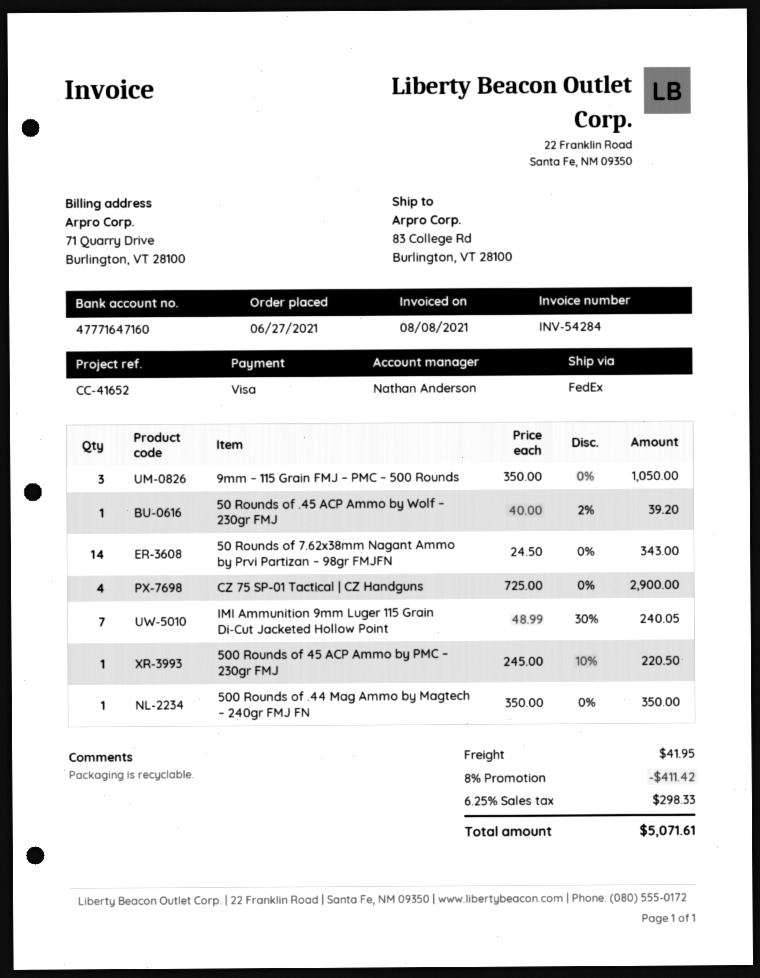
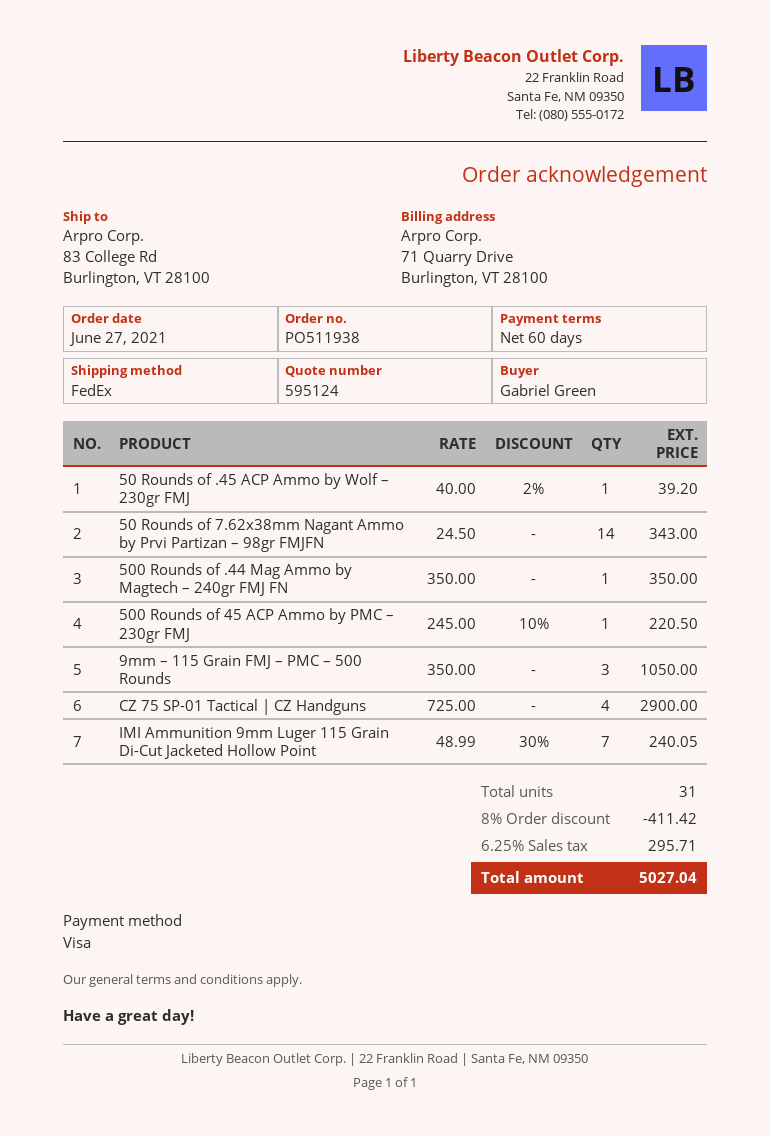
shipping: 41.95 -> none
tax: 6.25% = 298.33 -> 6.25% = 295.71
total: 5071.61 -> 5027.04

